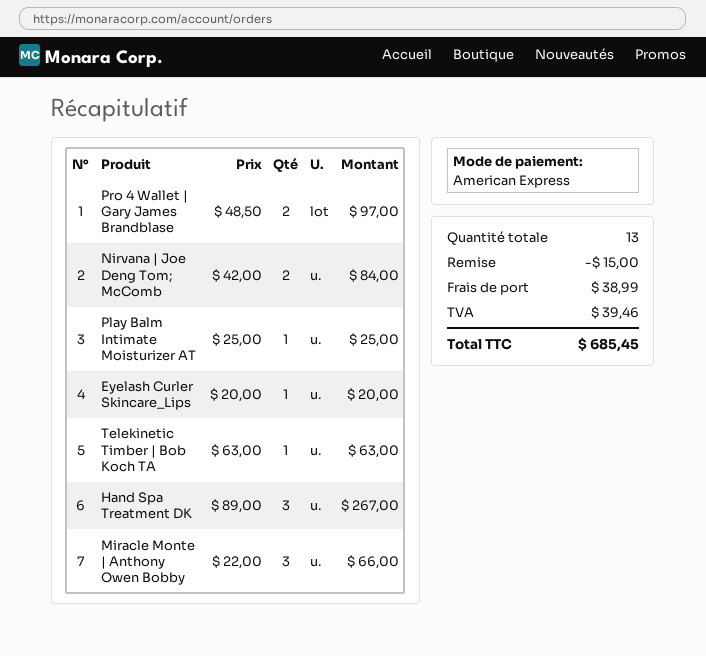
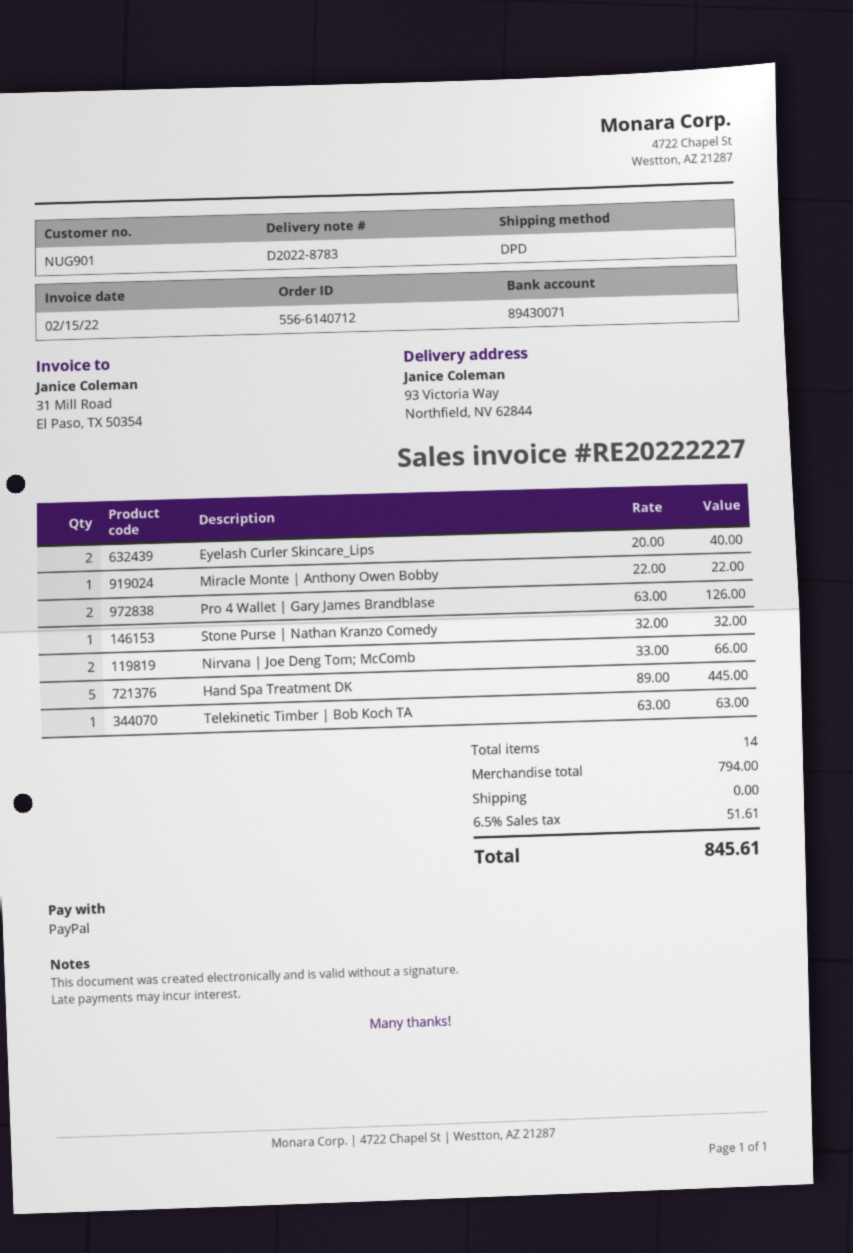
payment method: American Express -> PayPal
Pro 4 Wallet | Gary James Brandblase: 2 x 48.50 = 97.00 -> 2 x 63.00 = 126.00
Nirvana | Joe Deng Tom; McComb: 2 x 42.00 = 84.00 -> 2 x 33.00 = 66.00
Play Balm Intimate Moisturizer AT: 1 x 25.00 = 25.00 -> none
Eyelash Curler Skincare_Lips: 1 x 20.00 = 20.00 -> 2 x 20.00 = 40.00
Hand Spa Treatment DK: 3 x 89.00 = 267.00 -> 5 x 89.00 = 445.00
Miracle Monte | Anthony Owen Bobby: 3 x 22.00 = 66.00 -> 1 x 22.00 = 22.00
Stone Purse | Nathan Kranzo Comedy: none -> 1 x 32.00 = 32.00
total quantity: 13 -> 14
discount: 15.00 -> none
shipping: 38.99 -> 0.00
tax: 39.46 -> 51.61
total: 685.45 -> 845.61

